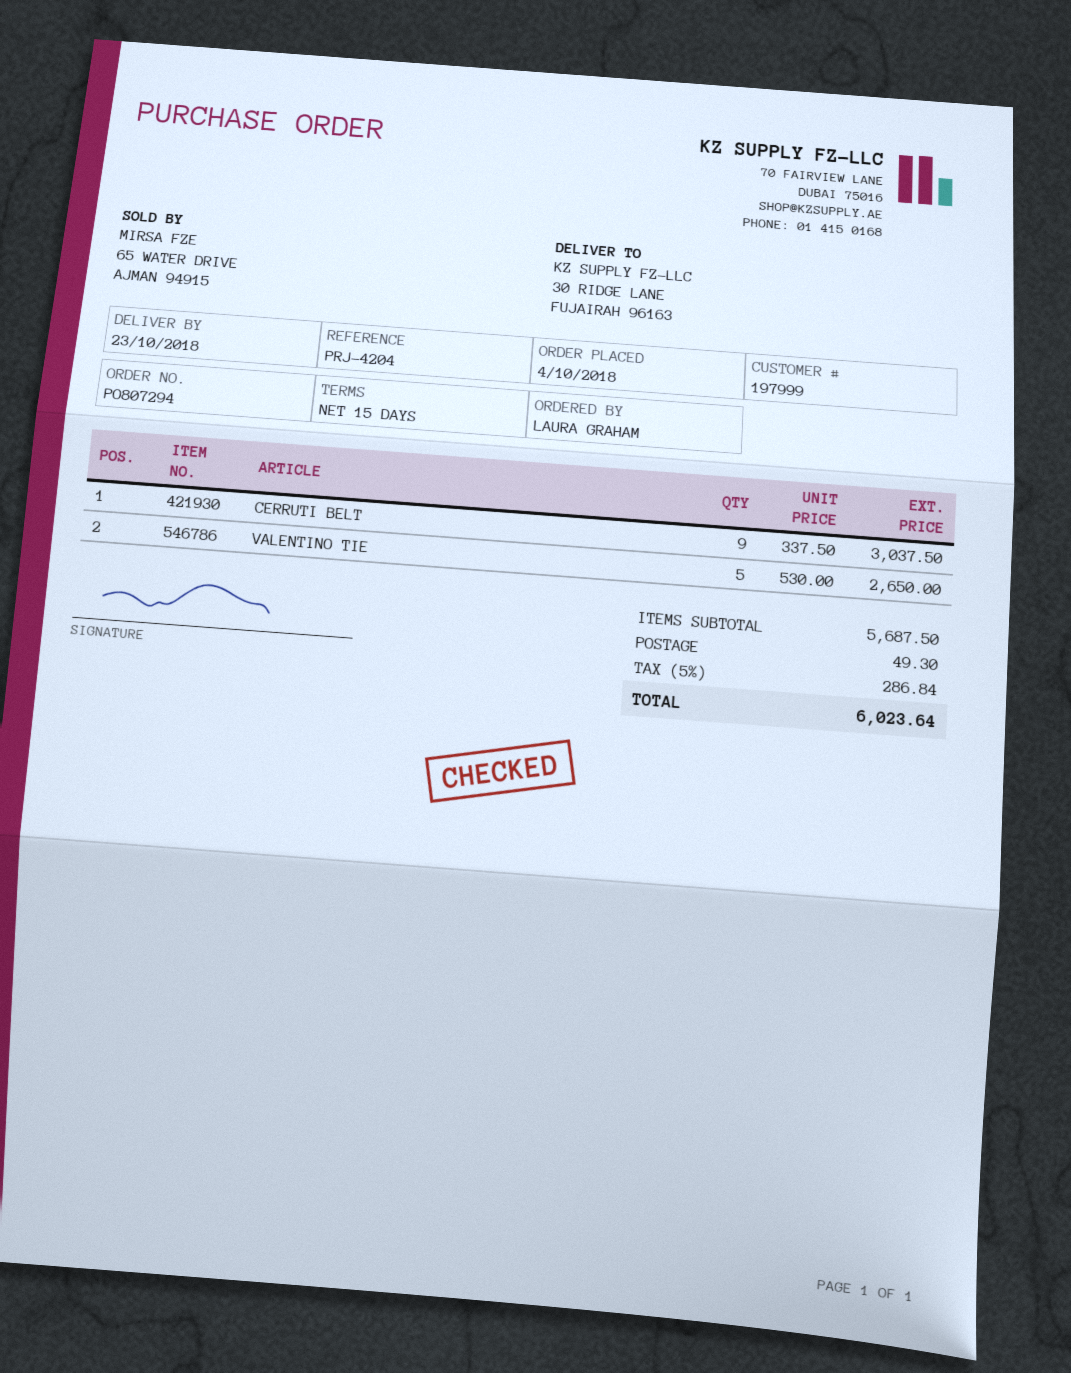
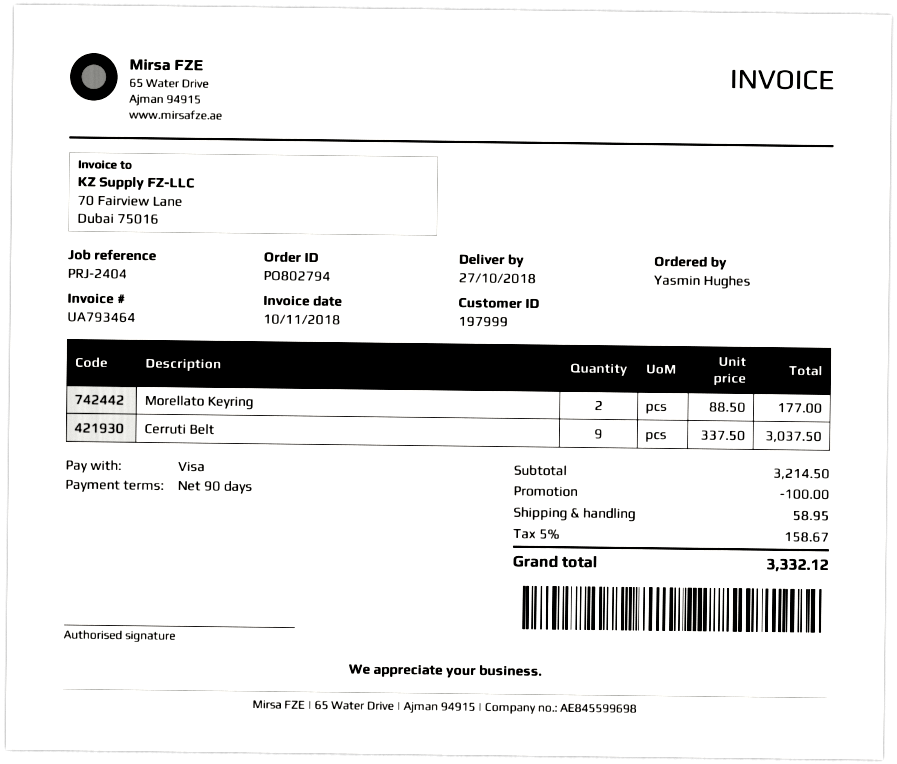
order number: PO807294 -> PO802794
delivery date: 2018-10-23 -> 2018-10-27
payment terms: 15 days -> 90 days
reference: PRJ-4204 -> PRJ-2404
ordered by: LAURA GRAHAM -> Yasmin Hughes
VALENTINO TIE: 5 x 530.00 = 2650.00 -> none
Morellato Keyring: none -> 2 x 88.50 = 177.00
subtotal: 5687.50 -> 3214.50
discount: none -> 100.00
shipping: 49.30 -> 58.95
tax: 5% = 286.84 -> 5% = 158.67
total: 6023.64 -> 3332.12

